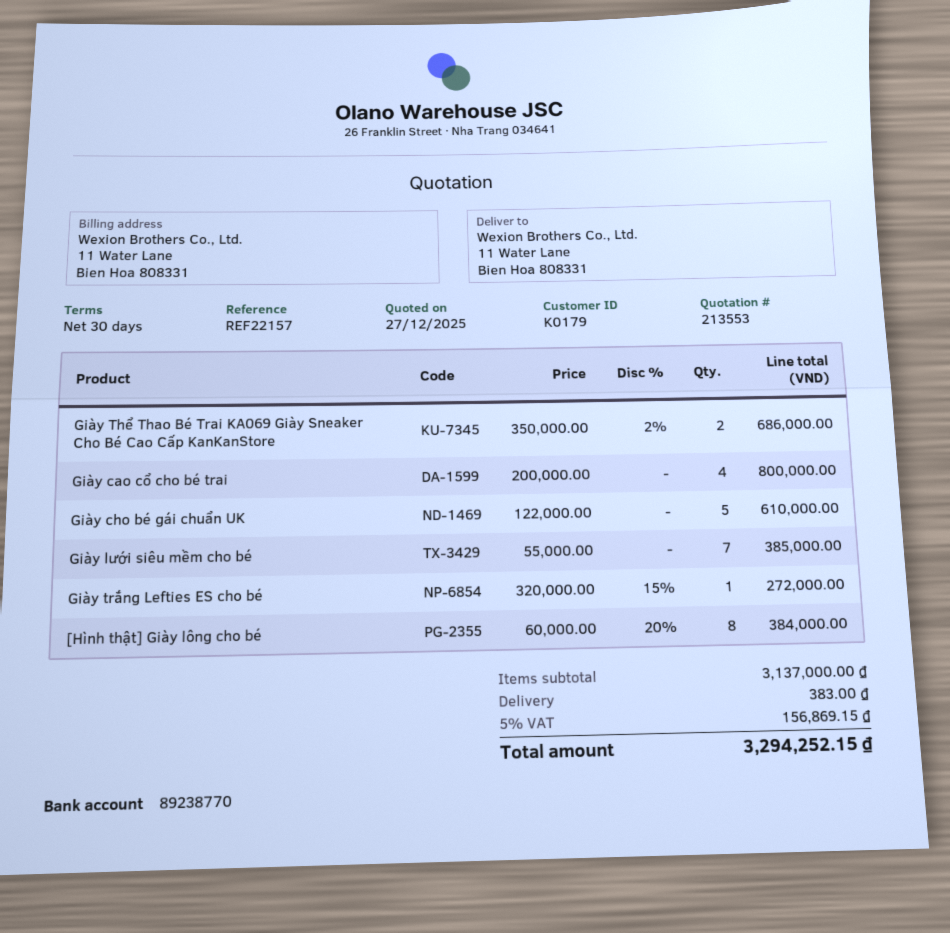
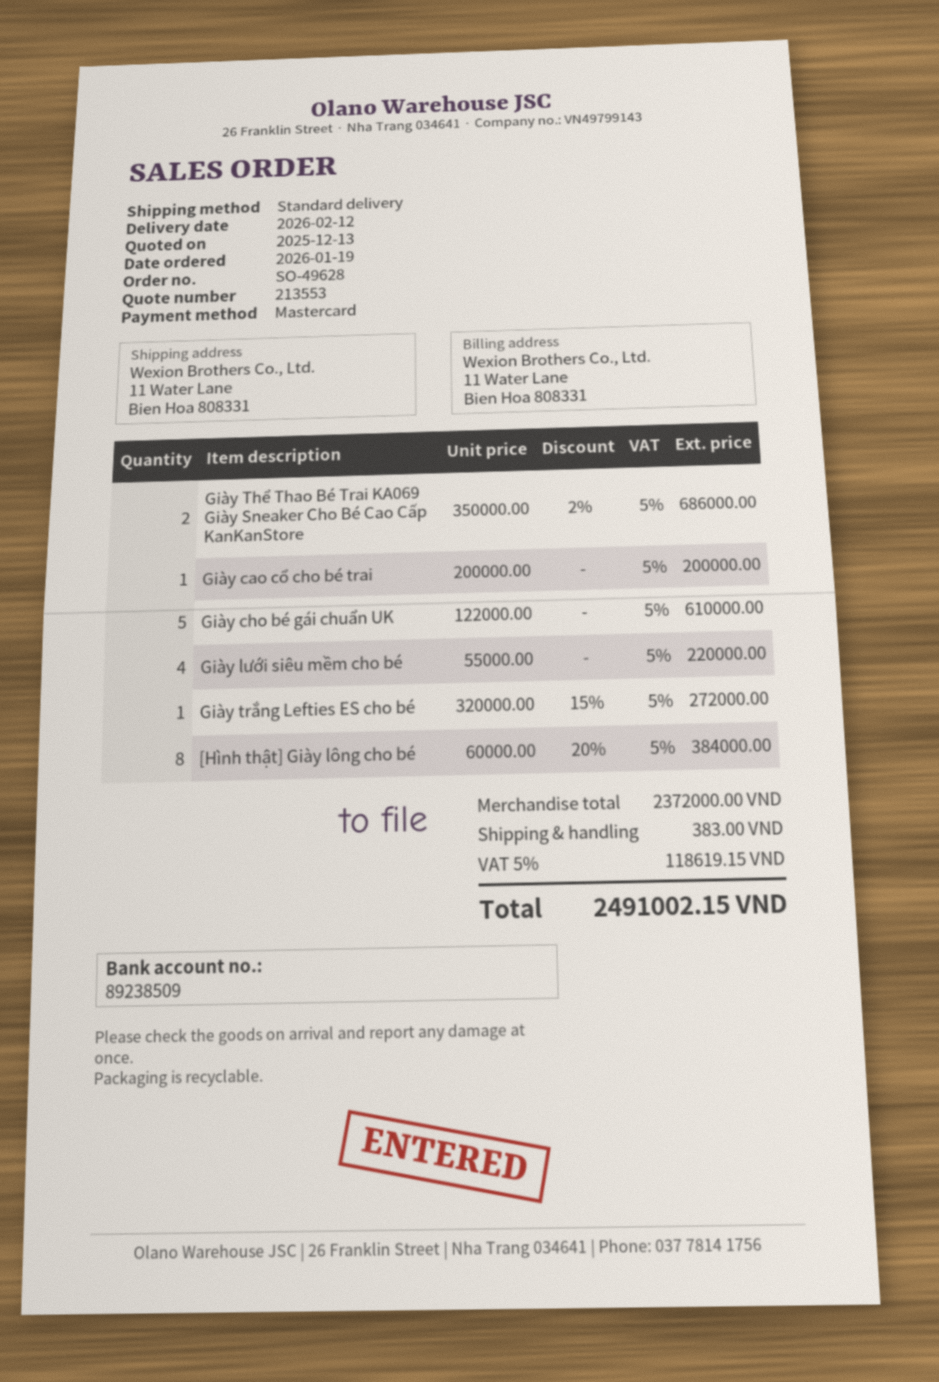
quote date: 2025-12-27 -> 2025-12-13
bank account: 89238770 -> 89238509
Giày cao cổ cho bé trai: 4 x 200000.00 = 800000.00 -> 1 x 200000.00 = 200000.00
Giày lưới siêu mềm cho bé: 7 x 55000.00 = 385000.00 -> 4 x 55000.00 = 220000.00
subtotal: 3137000.00 -> 2372000.00
tax: 5% = 156869.15 -> 5% = 118619.15
total: 3294252.15 -> 2491002.15

